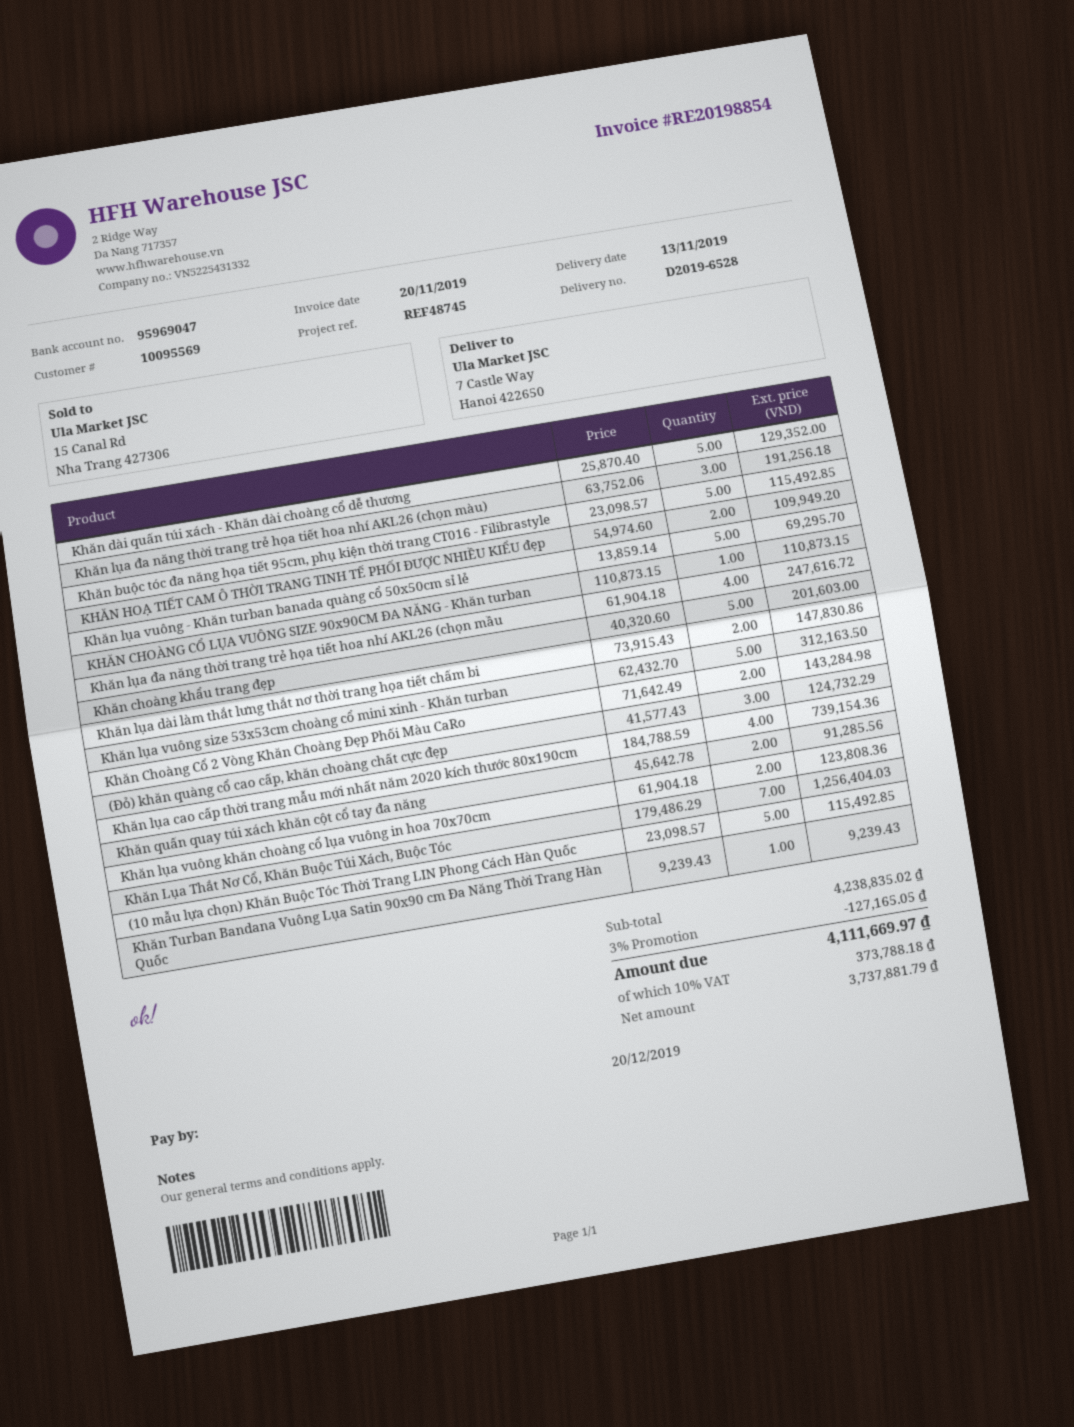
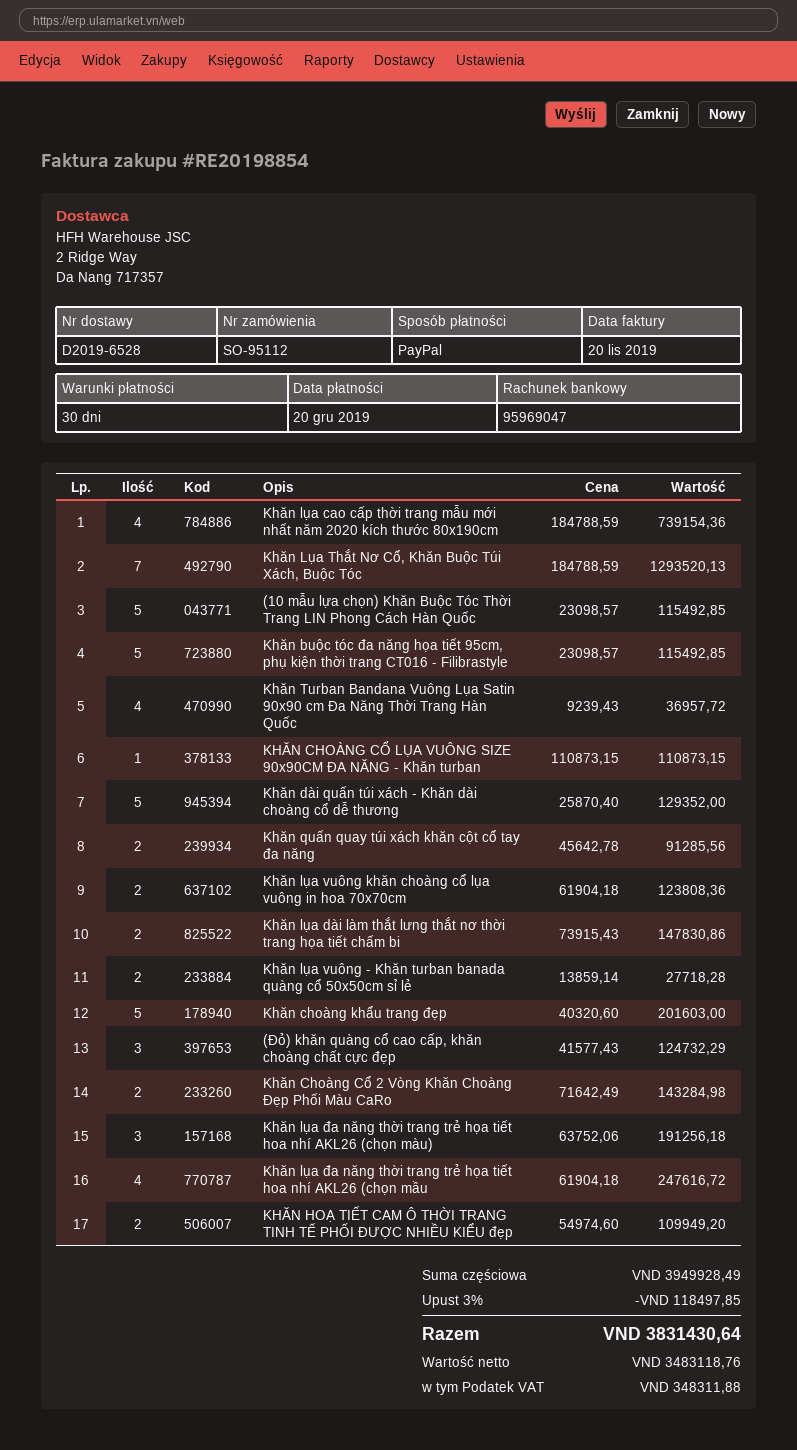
Khăn lụa vuông - Khăn turban banada quàng cổ 50x50cm sỉ lẻ: 5 x 13859.14 = 69295.70 -> 2 x 13859.14 = 27718.28
Khăn lụa vuông size 53x53cm choàng cổ mini xinh - Khăn turban: 5 x 62432.70 = 312163.50 -> none
Khăn Lụa Thắt Nơ Cổ, Khăn Buộc Túi Xách, Buộc Tóc: 7 x 179486.29 = 1256404.03 -> 7 x 184788.59 = 1293520.13
Khăn Turban Bandana Vuông Lụa Satin 90x90 cm Đa Năng Thời Trang Hàn Quốc: 1 x 9239.43 = 9239.43 -> 4 x 9239.43 = 36957.72
subtotal: 4238835.02 -> 3949928.49
discount: 3% = 127165.05 -> 3% = 118497.85
net: 3737881.79 -> 3483118.76
tax: 373788.18 -> 348311.88
total: 4111669.97 -> 3831430.64

